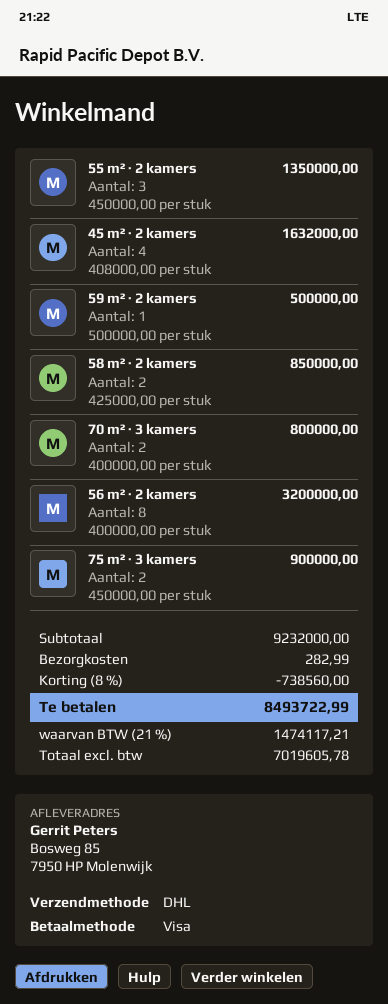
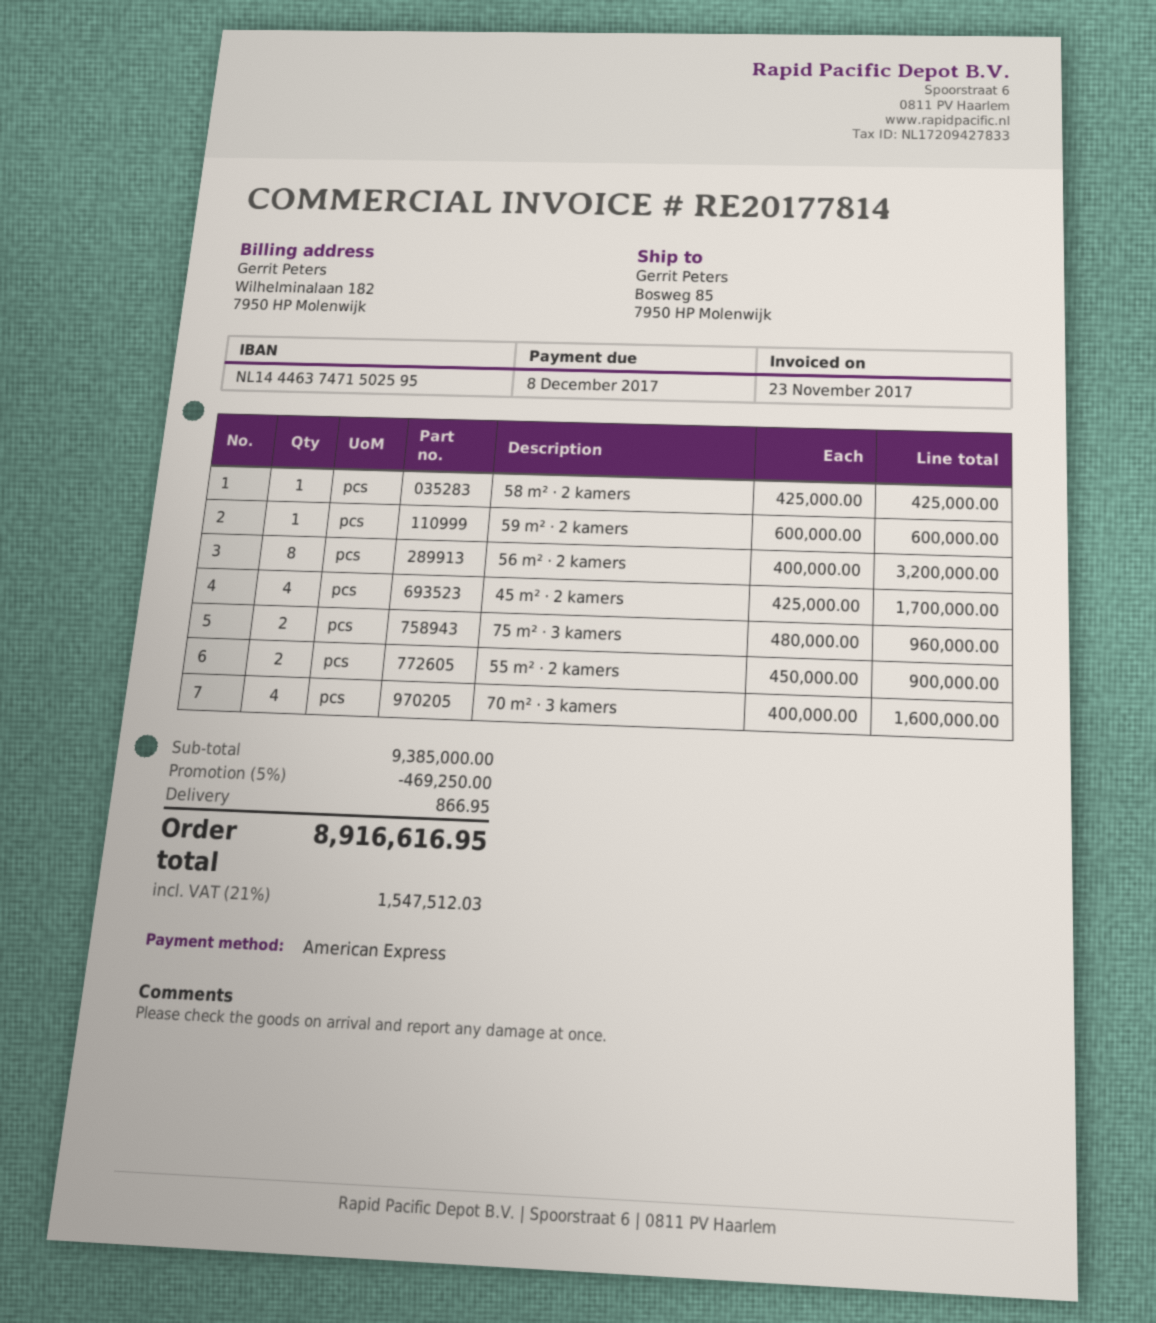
payment method: Visa -> American Express
55 m² · 2 kamers: 3 x 450000.00 = 1350000.00 -> 2 x 450000.00 = 900000.00
45 m² · 2 kamers: 4 x 408000.00 = 1632000.00 -> 4 x 425000.00 = 1700000.00
59 m² · 2 kamers: 1 x 500000.00 = 500000.00 -> 1 x 600000.00 = 600000.00
58 m² · 2 kamers: 2 x 425000.00 = 850000.00 -> 1 x 425000.00 = 425000.00
70 m² · 3 kamers: 2 x 400000.00 = 800000.00 -> 4 x 400000.00 = 1600000.00
75 m² · 3 kamers: 2 x 450000.00 = 900000.00 -> 2 x 480000.00 = 960000.00
subtotal: 9232000.00 -> 9385000.00
discount: 8% = 738560.00 -> 5% = 469250.00
shipping: 282.99 -> 866.95
tax: 21% = 1474117.21 -> 21% = 1547512.03
total: 8493722.99 -> 8916616.95

